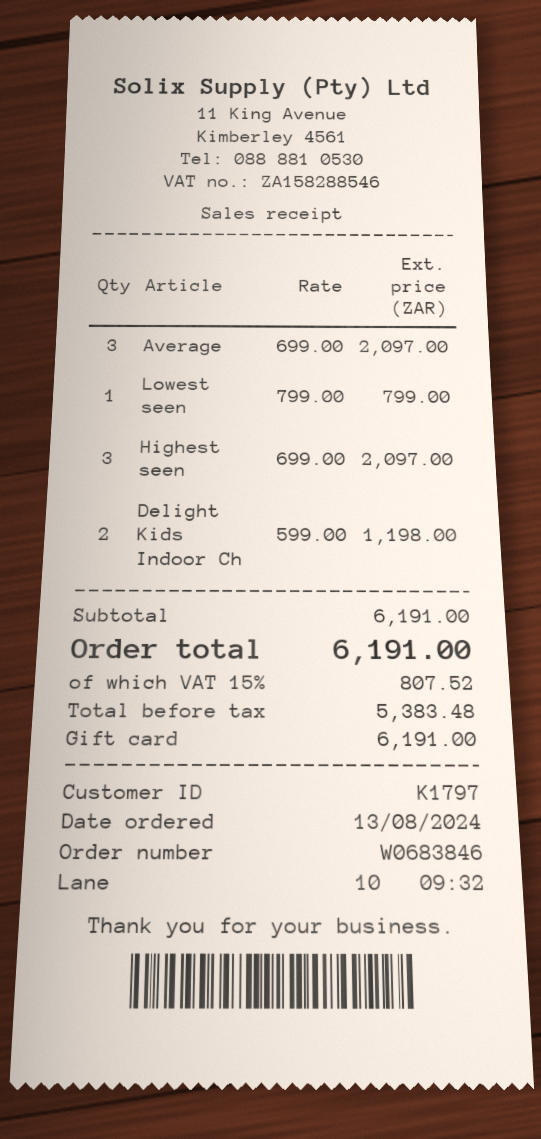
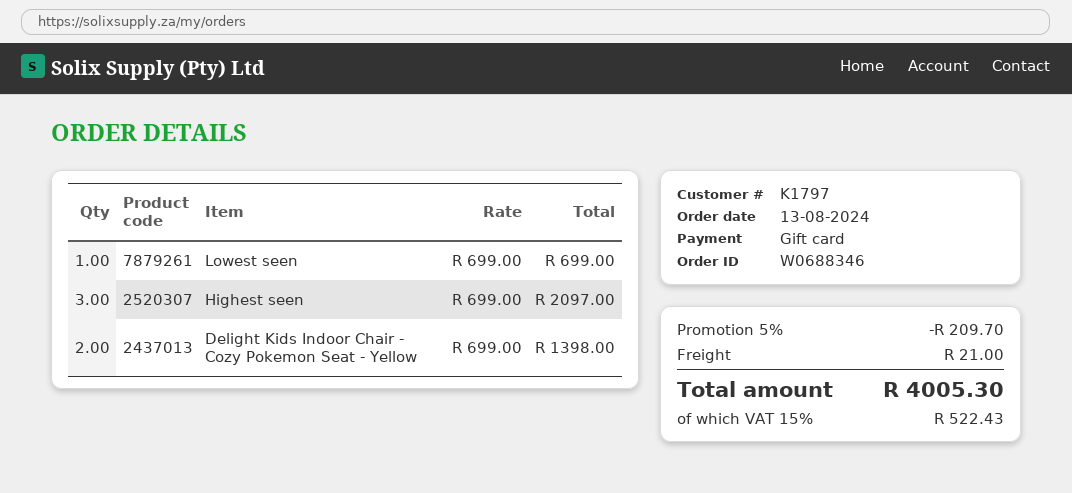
order number: W0683846 -> W0688346
Average: 3 x 699.00 = 2097.00 -> none
Lowest seen: 1 x 799.00 = 799.00 -> 1 x 699.00 = 699.00
Delight Kids Indoor Ch: 2 x 599.00 = 1198.00 -> 2 x 699.00 = 1398.00
discount: none -> 5% = 209.70
shipping: none -> 21.00
tax: 15% = 807.52 -> 15% = 522.43
total: 6191.00 -> 4005.30

